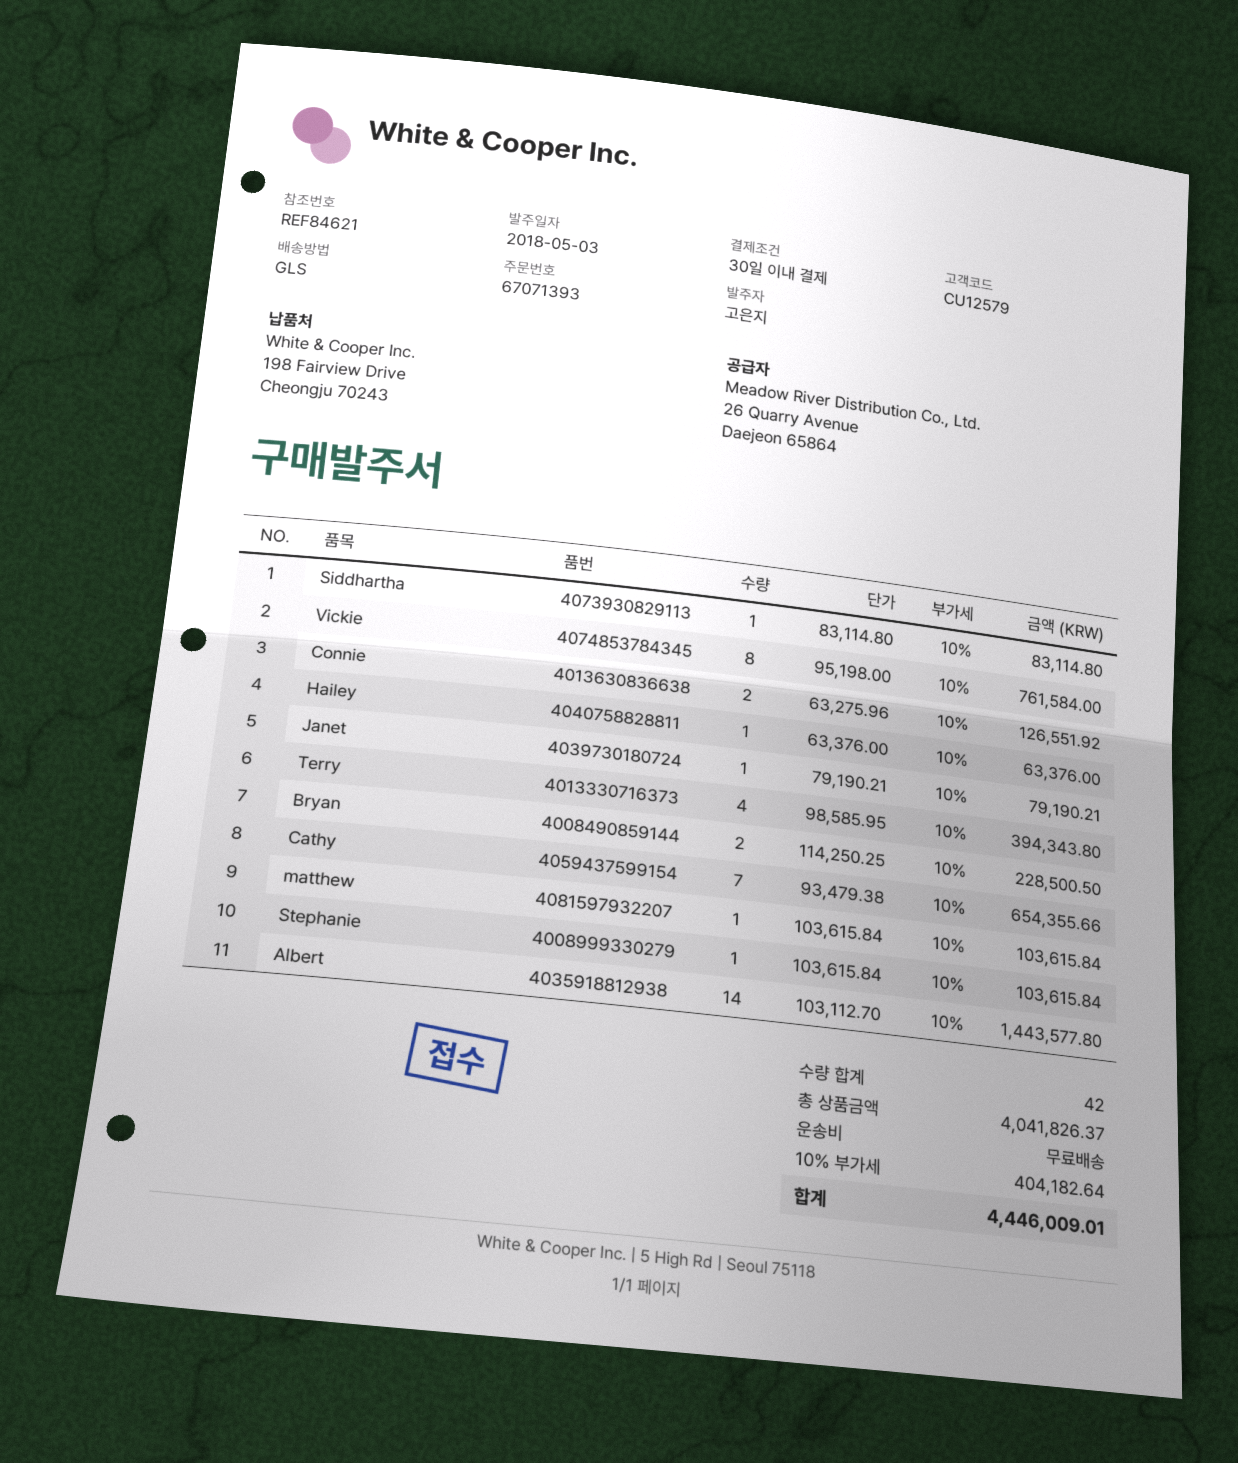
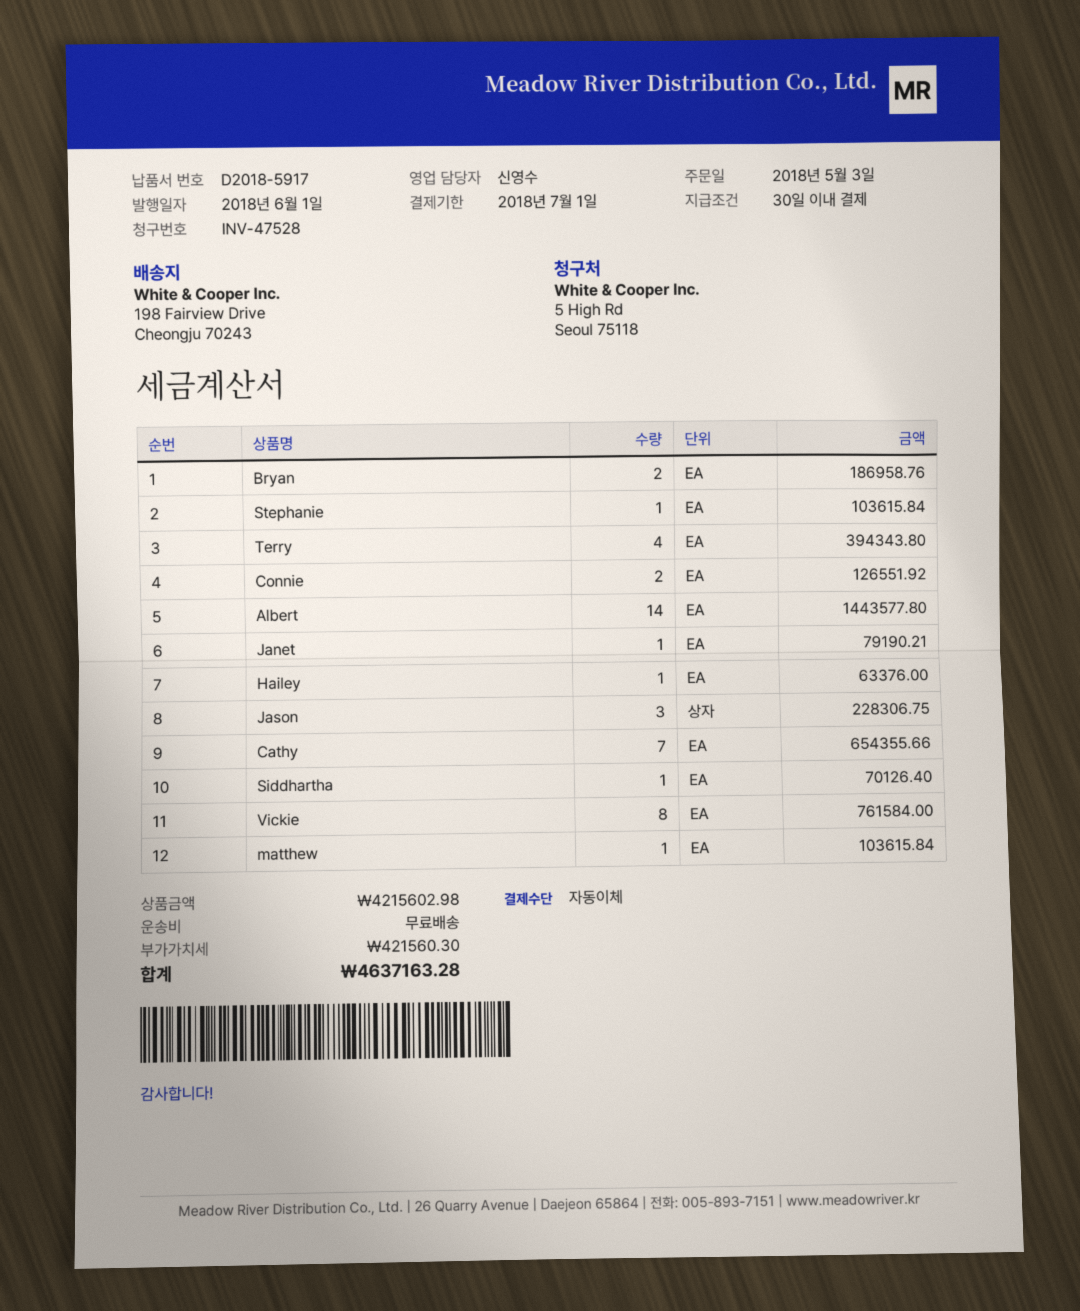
Siddhartha: 1 for 83114.80 -> 1 for 70126.40
Bryan: 2 for 228500.50 -> 2 for 186958.76
Jason: none -> 3 for 228306.75
subtotal: 4041826.37 -> 4215602.98
tax: 404182.64 -> 421560.30
total: 4446009.01 -> 4637163.28

